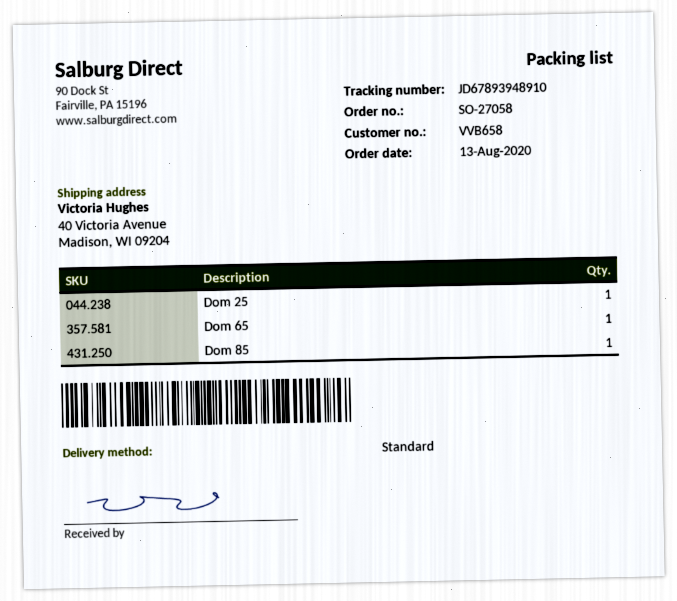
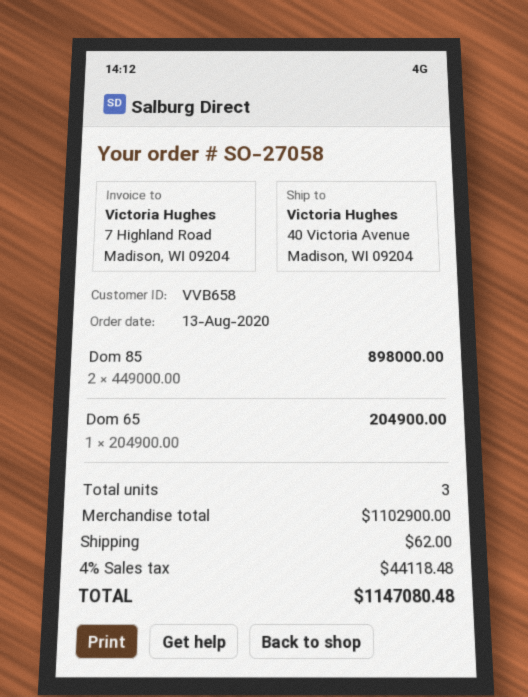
Dom 25: 1 -> none
Dom 85: 1 -> 2

